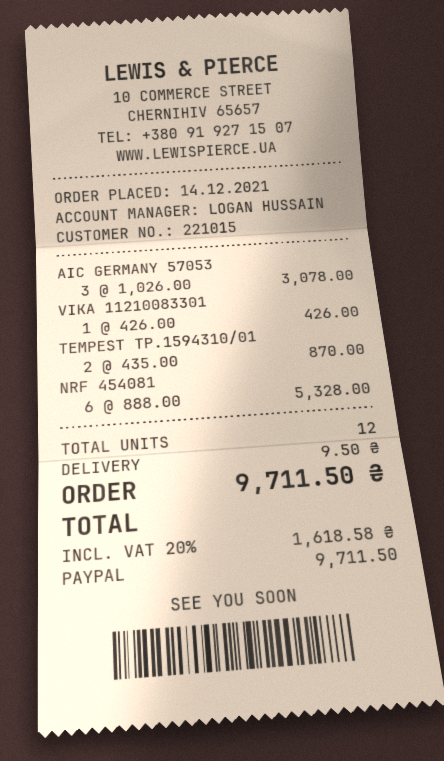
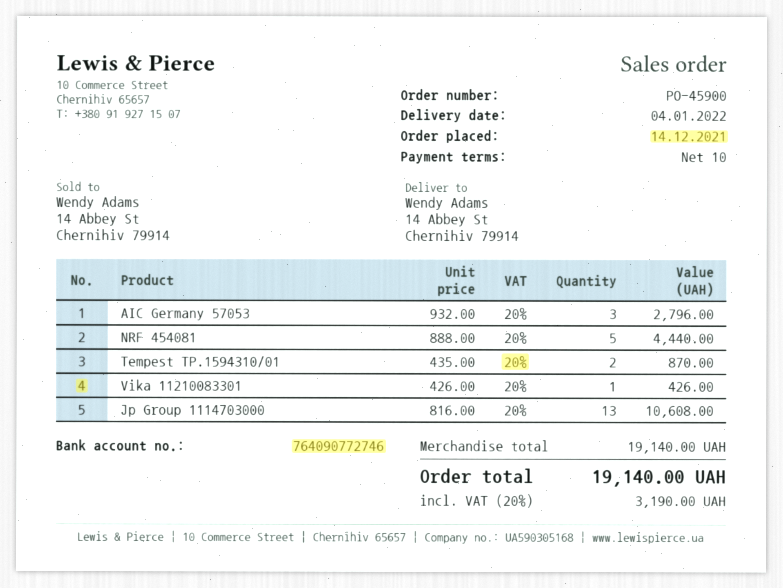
AIC GERMANY 57053: 3 x 1026.00 = 3078.00 -> 3 x 932.00 = 2796.00
NRF 454081: 6 x 888.00 = 5328.00 -> 5 x 888.00 = 4440.00
Jp Group 1114703000: none -> 13 x 816.00 = 10608.00
shipping: 9.50 -> none
tax: 20% = 1618.58 -> 20% = 3190.00
total: 9711.50 -> 19140.00

